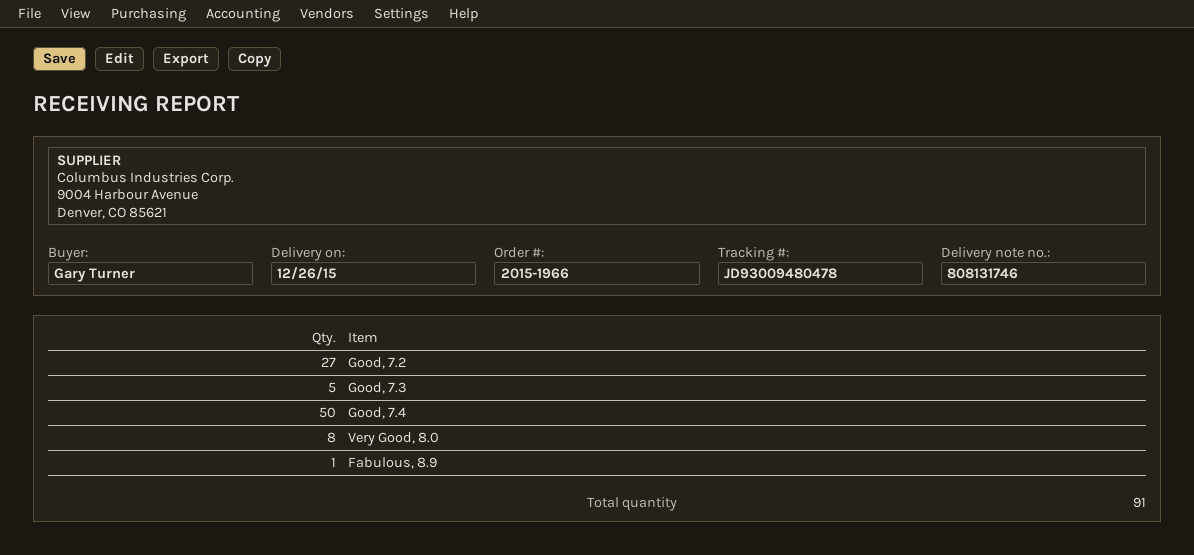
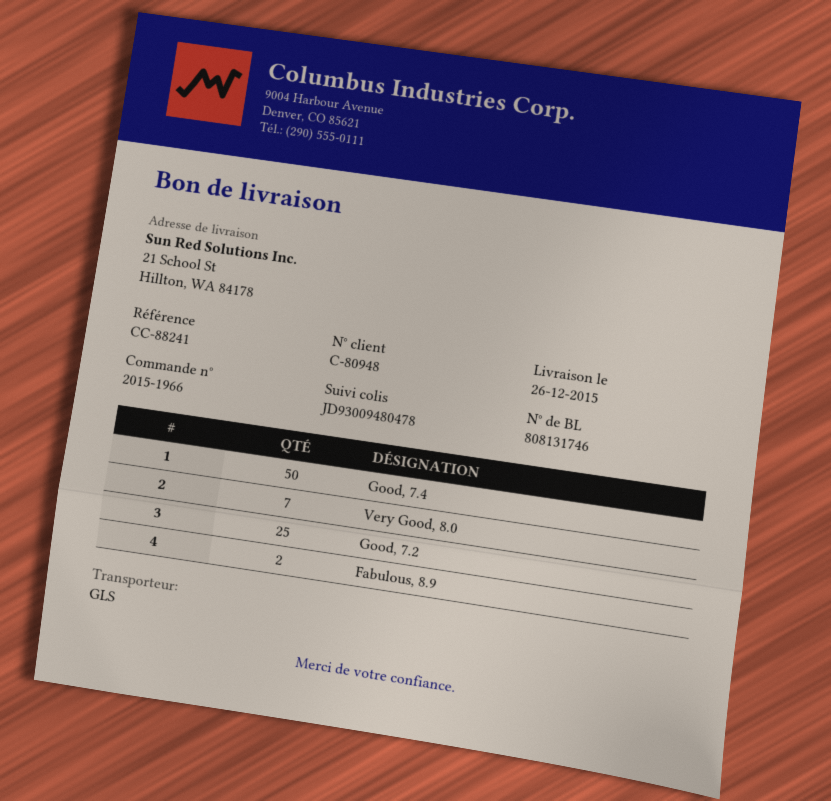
Good, 7.2: 27 -> 25
Good, 7.3: 5 -> none
Very Good, 8.0: 8 -> 7
Fabulous, 8.9: 1 -> 2

